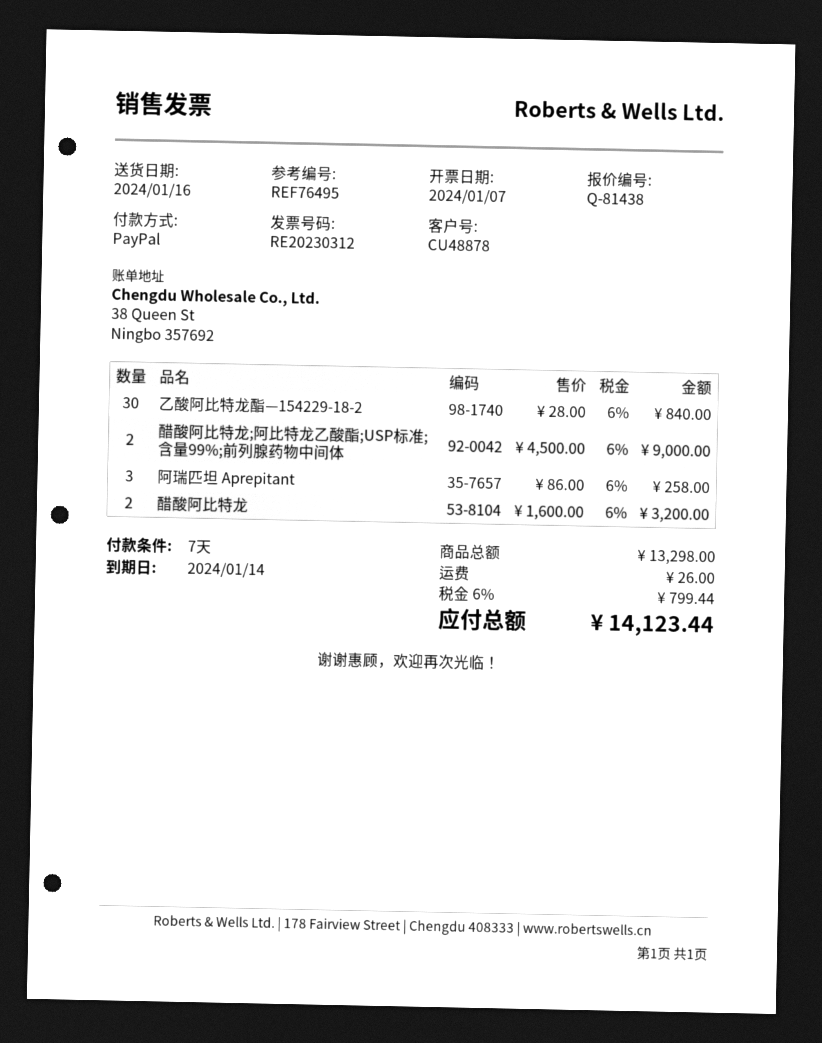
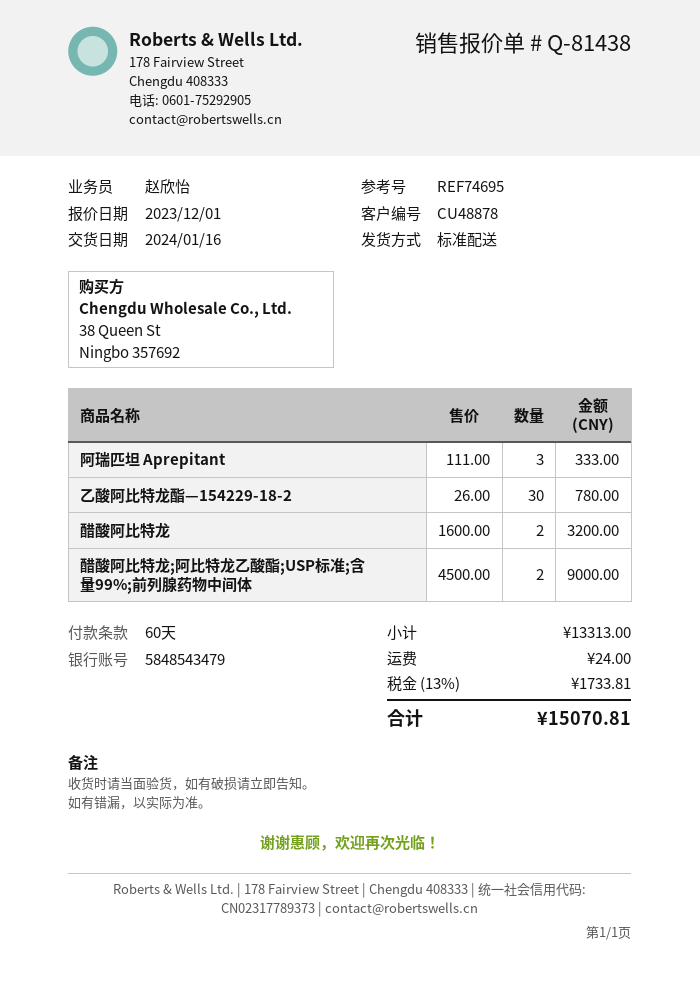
payment terms: 7 days -> 60 days
reference: REF76495 -> REF74695
乙酸阿比特龙酯—154229-18-2: 30 x 28.00 = 840.00 -> 30 x 26.00 = 780.00
阿瑞匹坦 Aprepitant: 3 x 86.00 = 258.00 -> 3 x 111.00 = 333.00
subtotal: 13298.00 -> 13313.00
shipping: 26.00 -> 24.00
tax: 6% = 799.44 -> 13% = 1733.81
total: 14123.44 -> 15070.81

